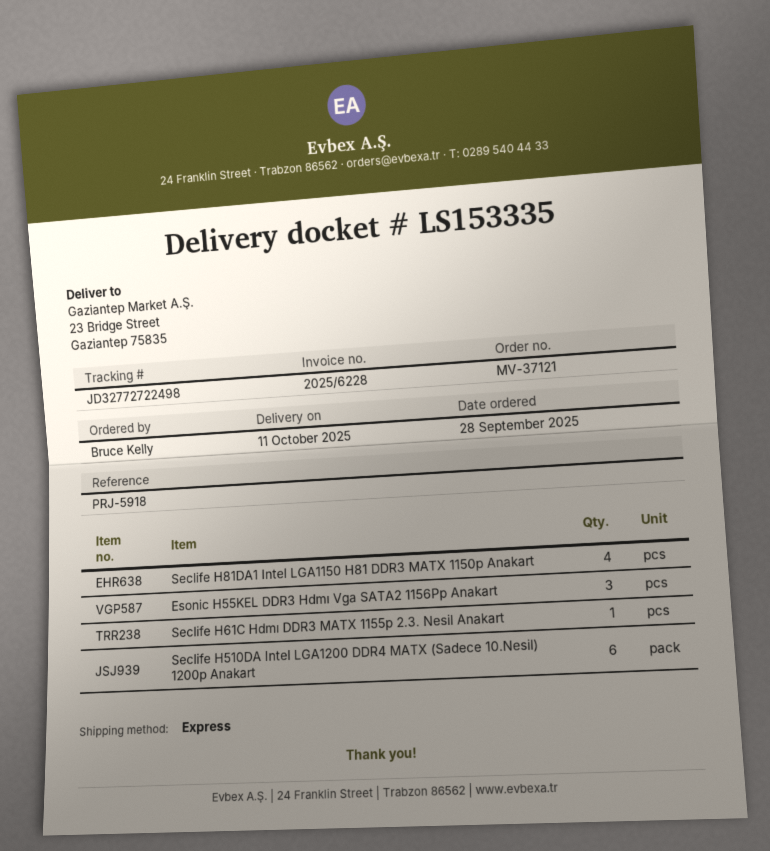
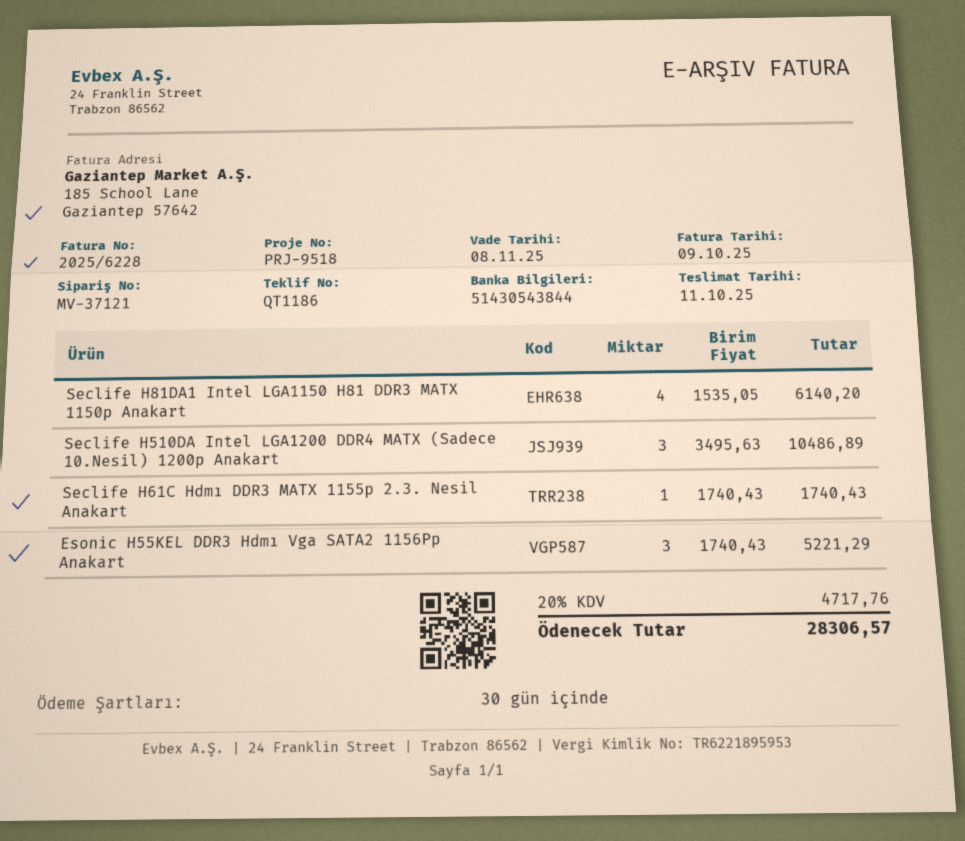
reference: PRJ-5918 -> PRJ-9518
Seclife H510DA Intel LGA1200 DDR4 MATX (Sadece 10.Nesil) 1200p Anakart: 6 -> 3

